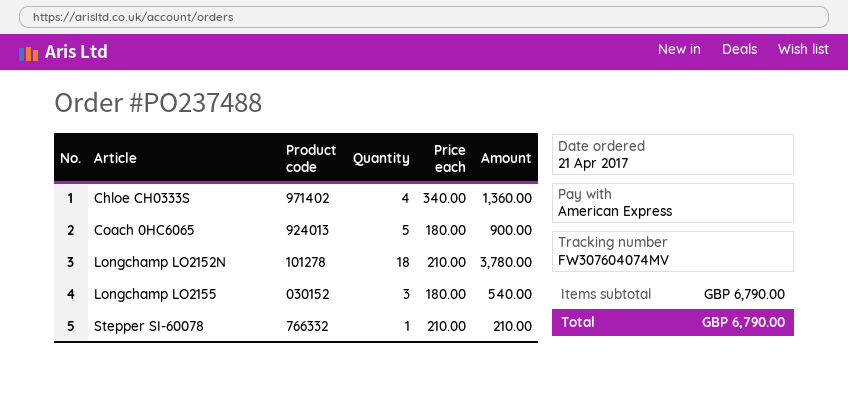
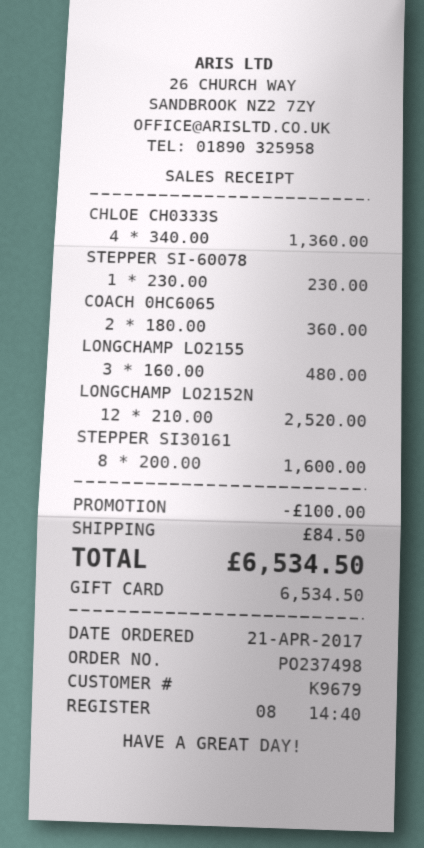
order number: PO237488 -> PO237498
payment method: American Express -> gift card
Coach 0HC6065: 5 x 180.00 = 900.00 -> 2 x 180.00 = 360.00
Longchamp LO2152N: 18 x 210.00 = 3780.00 -> 12 x 210.00 = 2520.00
Longchamp LO2155: 3 x 180.00 = 540.00 -> 3 x 160.00 = 480.00
Stepper SI-60078: 1 x 210.00 = 210.00 -> 1 x 230.00 = 230.00
STEPPER SI30161: none -> 8 x 200.00 = 1600.00
discount: none -> 100.00
shipping: none -> 84.50
total: 6790.00 -> 6534.50

